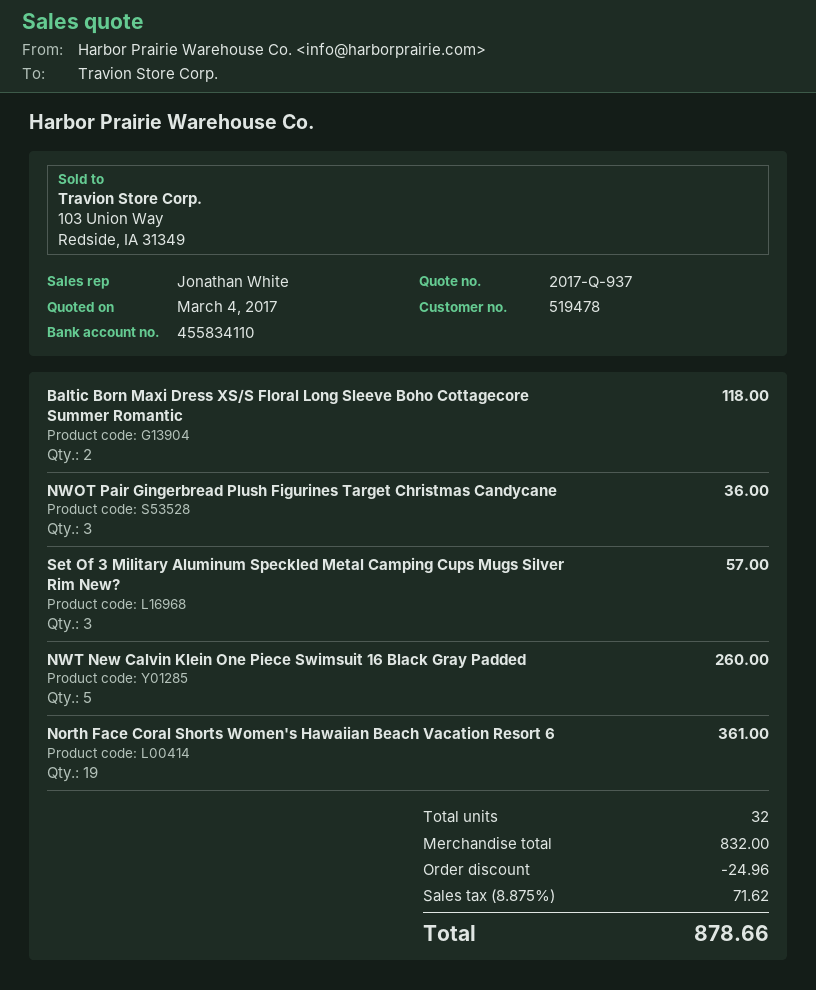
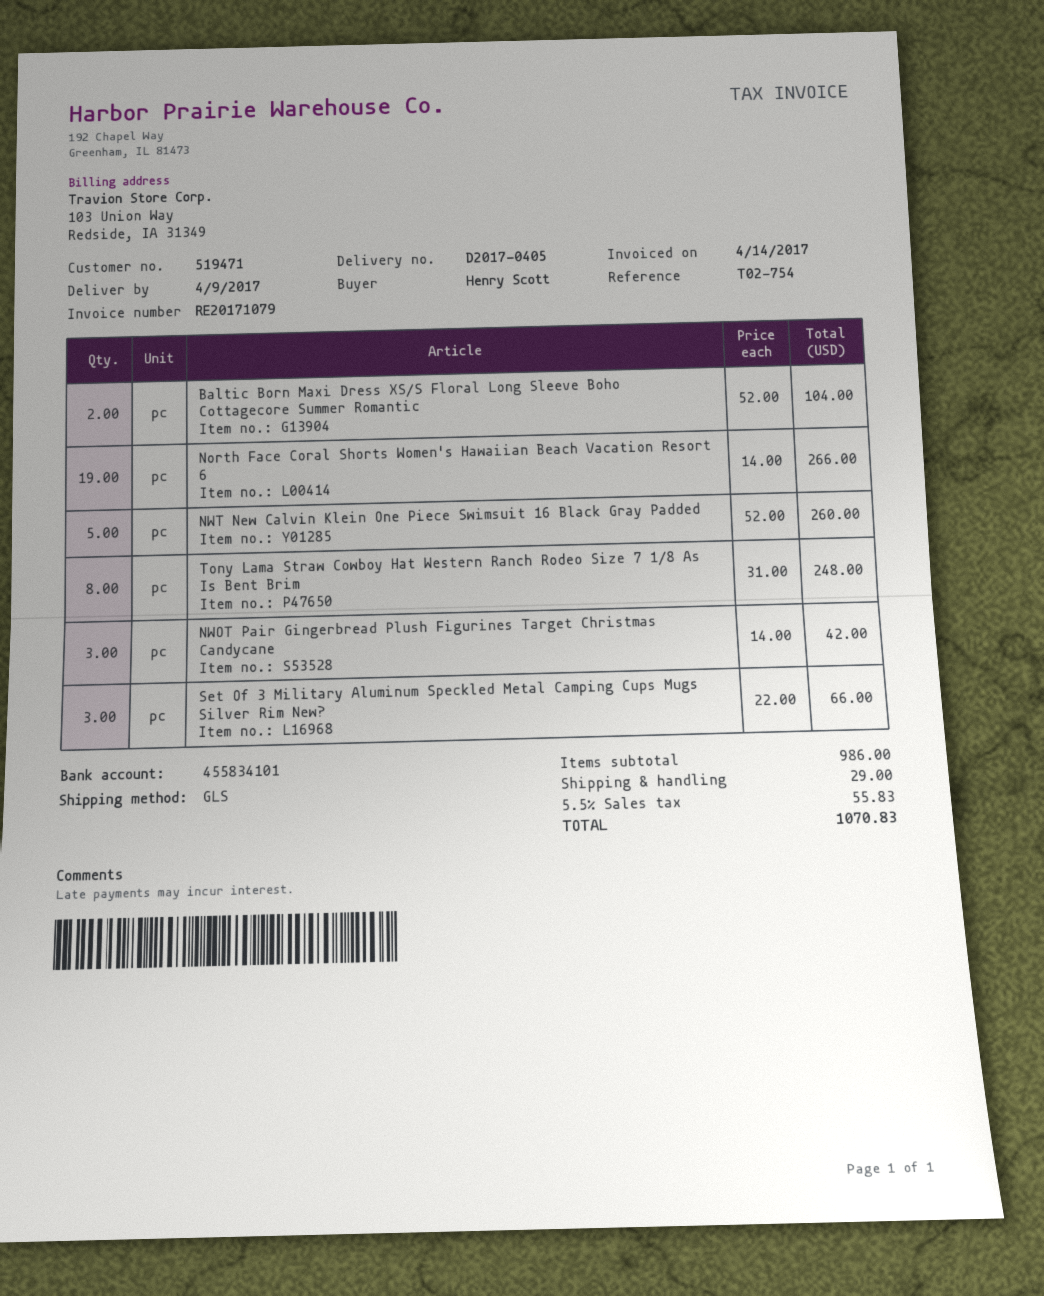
customer number: 519478 -> 519471
bank account: 455834110 -> 455834101
Baltic Born Maxi Dress XS/S Floral Long Sleeve Boho Cottagecore Summer Romantic: 2 for 118.00 -> 2 for 104.00
NWOT Pair Gingerbread Plush Figurines Target Christmas Candycane: 3 for 36.00 -> 3 for 42.00
Set Of 3 Military Aluminum Speckled Metal Camping Cups Mugs Silver Rim New?: 3 for 57.00 -> 3 for 66.00
North Face Coral Shorts Women's Hawaiian Beach Vacation Resort 6: 19 for 361.00 -> 19 for 266.00
Tony Lama Straw Cowboy Hat Western Ranch Rodeo Size 7 1/8 As Is Bent Brim: none -> 8 for 248.00
subtotal: 832.00 -> 986.00
discount: 24.96 -> none
shipping: none -> 29.00
tax: 8.875% = 71.62 -> 5.5% = 55.83
total: 878.66 -> 1070.83

